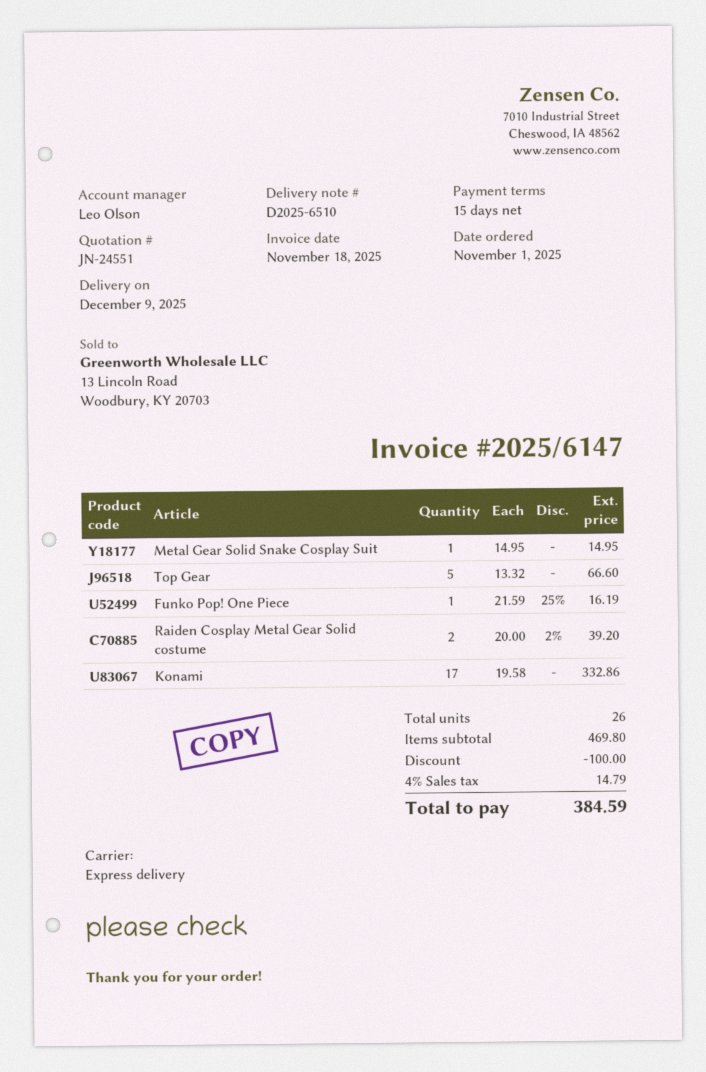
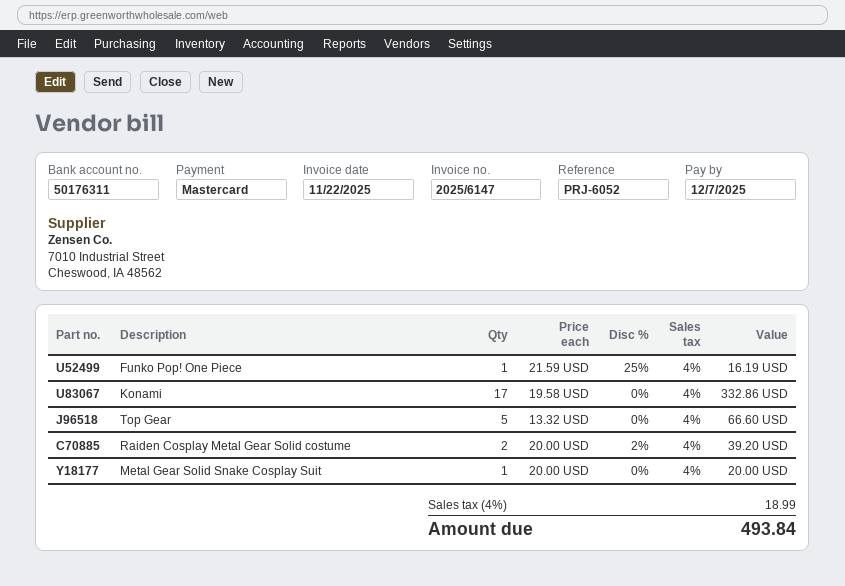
invoice date: 2025-11-18 -> 2025-11-22
Metal Gear Solid Snake Cosplay Suit: 1 x 14.95 = 14.95 -> 1 x 20.00 = 20.00
discount: 100.00 -> none
tax: 4% = 14.79 -> 4% = 18.99
total: 384.59 -> 493.84

